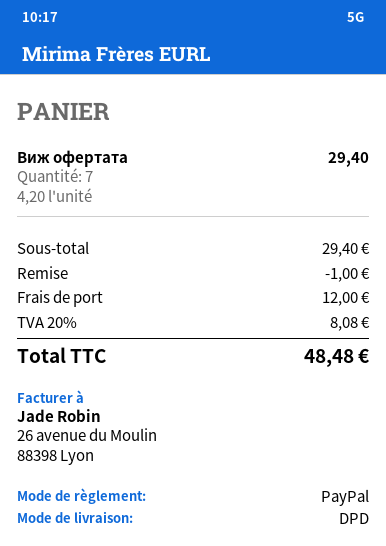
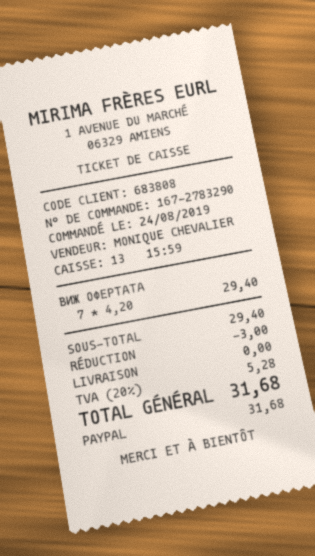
discount: 1.00 -> 3.00
shipping: 12.00 -> 0.00
tax: 20% = 8.08 -> 20% = 5.28
total: 48.48 -> 31.68

